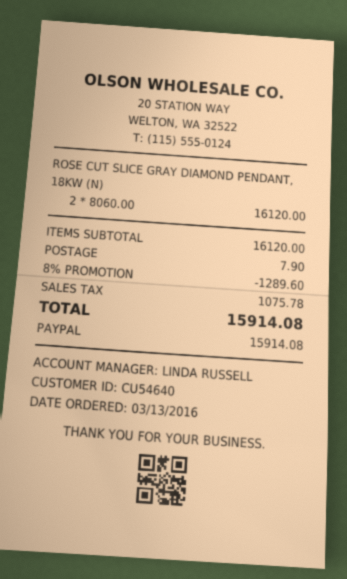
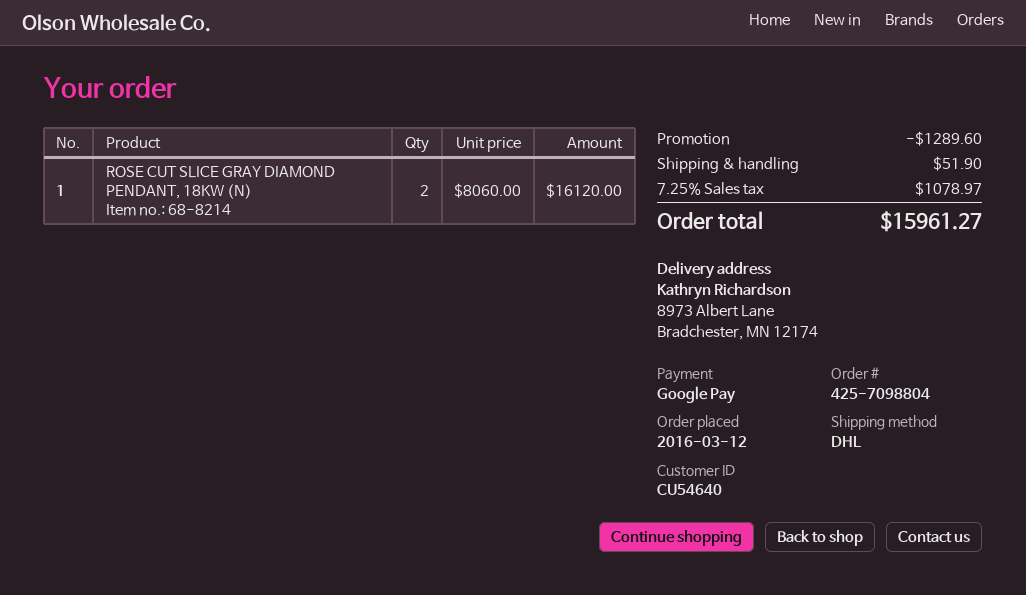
order date: 2016-03-13 -> 2016-03-12
payment method: PayPal -> Google Pay
shipping: 7.90 -> 51.90
tax: 1075.78 -> 1078.97
total: 15914.08 -> 15961.27

